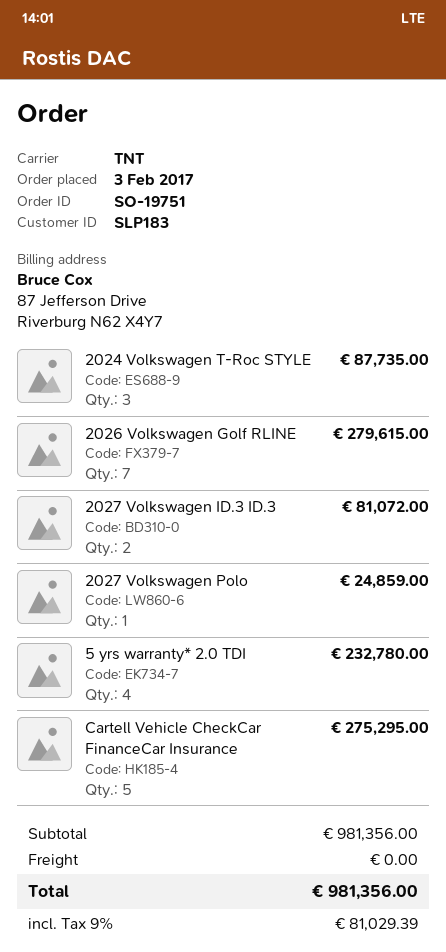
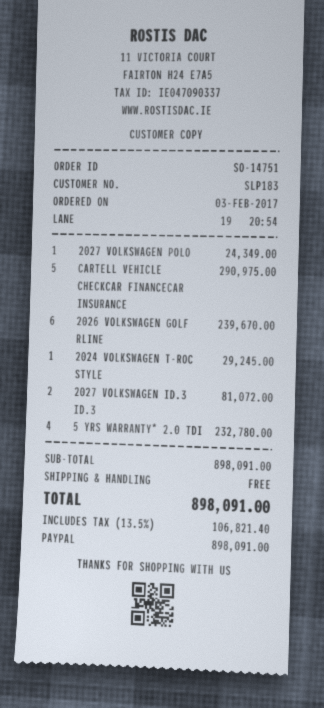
order number: SO-19751 -> SO-14751
2024 Volkswagen T-Roc STYLE: 3 for 87735.00 -> 1 for 29245.00
2026 Volkswagen Golf RLINE: 7 for 279615.00 -> 6 for 239670.00
2027 Volkswagen Polo: 1 for 24859.00 -> 1 for 24349.00
Cartell Vehicle CheckCar FinanceCar Insurance: 5 for 275295.00 -> 5 for 290975.00
subtotal: 981356.00 -> 898091.00
tax: 9% = 81029.39 -> 13.5% = 106821.40
total: 981356.00 -> 898091.00

